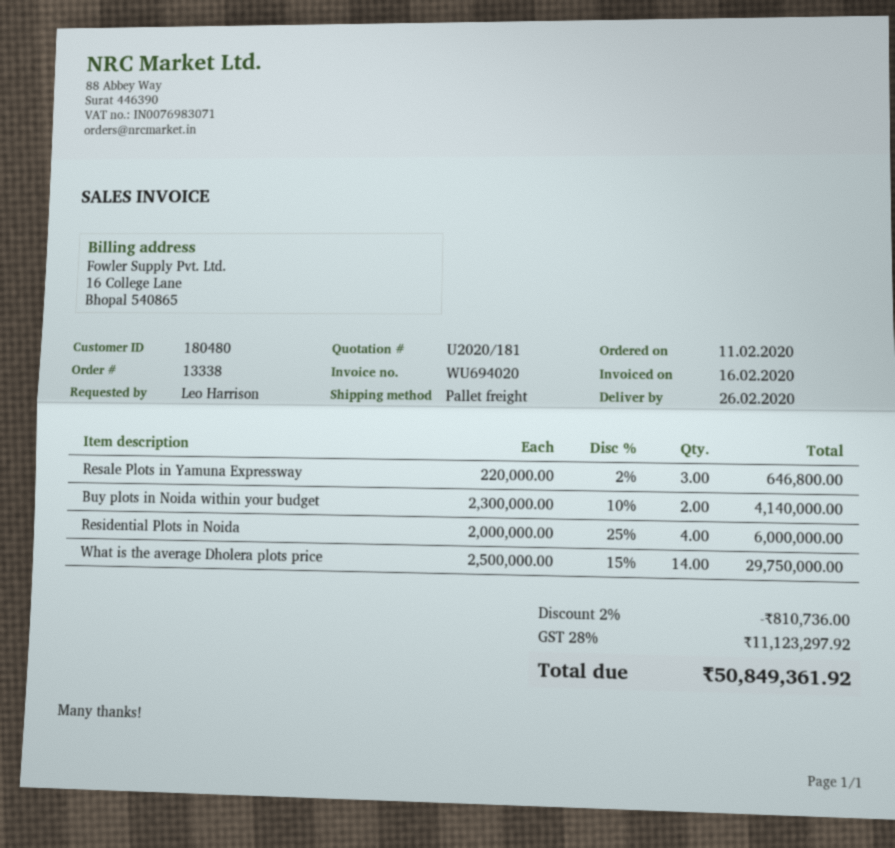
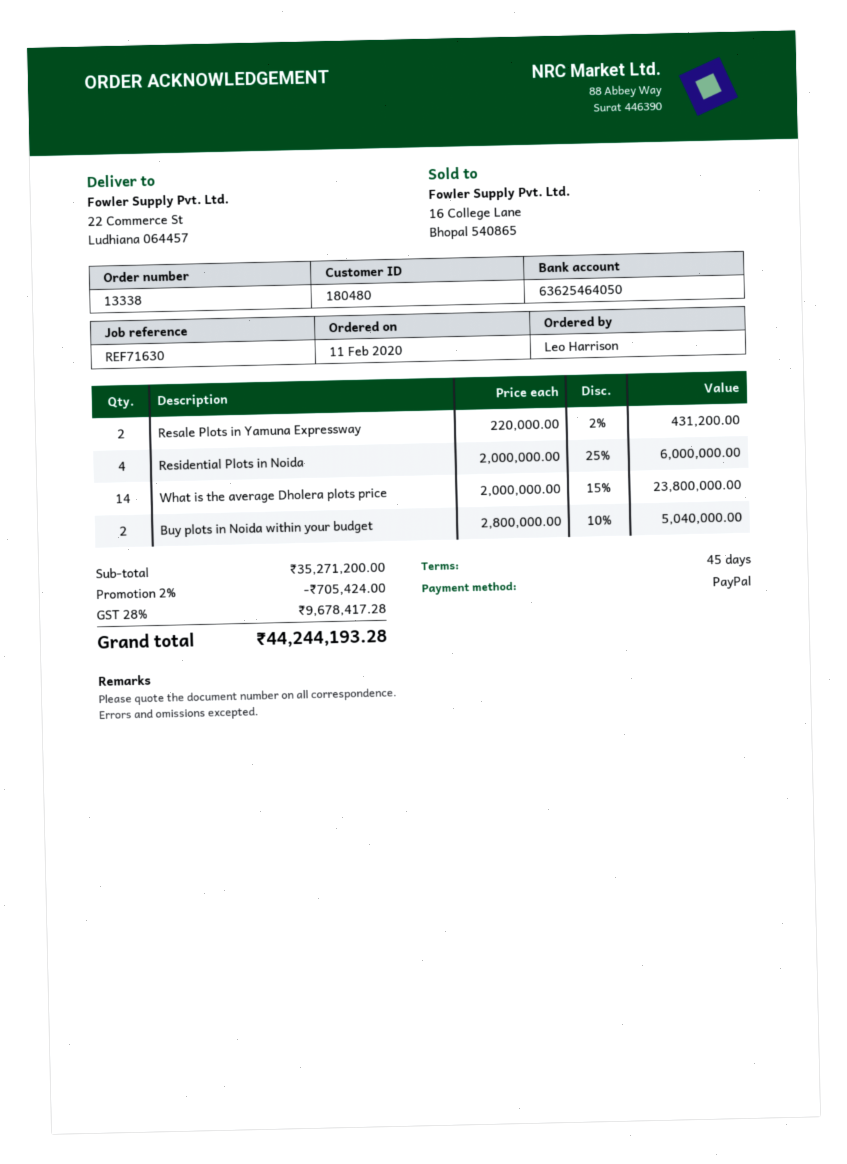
Resale Plots in Yamuna Expressway: 3 x 220000.00 - 2% = 646800.00 -> 2 x 220000.00 - 2% = 431200.00
Buy plots in Noida within your budget: 2 x 2300000.00 - 10% = 4140000.00 -> 2 x 2800000.00 - 10% = 5040000.00
What is the average Dholera plots price: 14 x 2500000.00 - 15% = 29750000.00 -> 14 x 2000000.00 - 15% = 23800000.00
discount: 2% = 810736.00 -> 2% = 705424.00
tax: 28% = 11123297.92 -> 28% = 9678417.28
total: 50849361.92 -> 44244193.28

